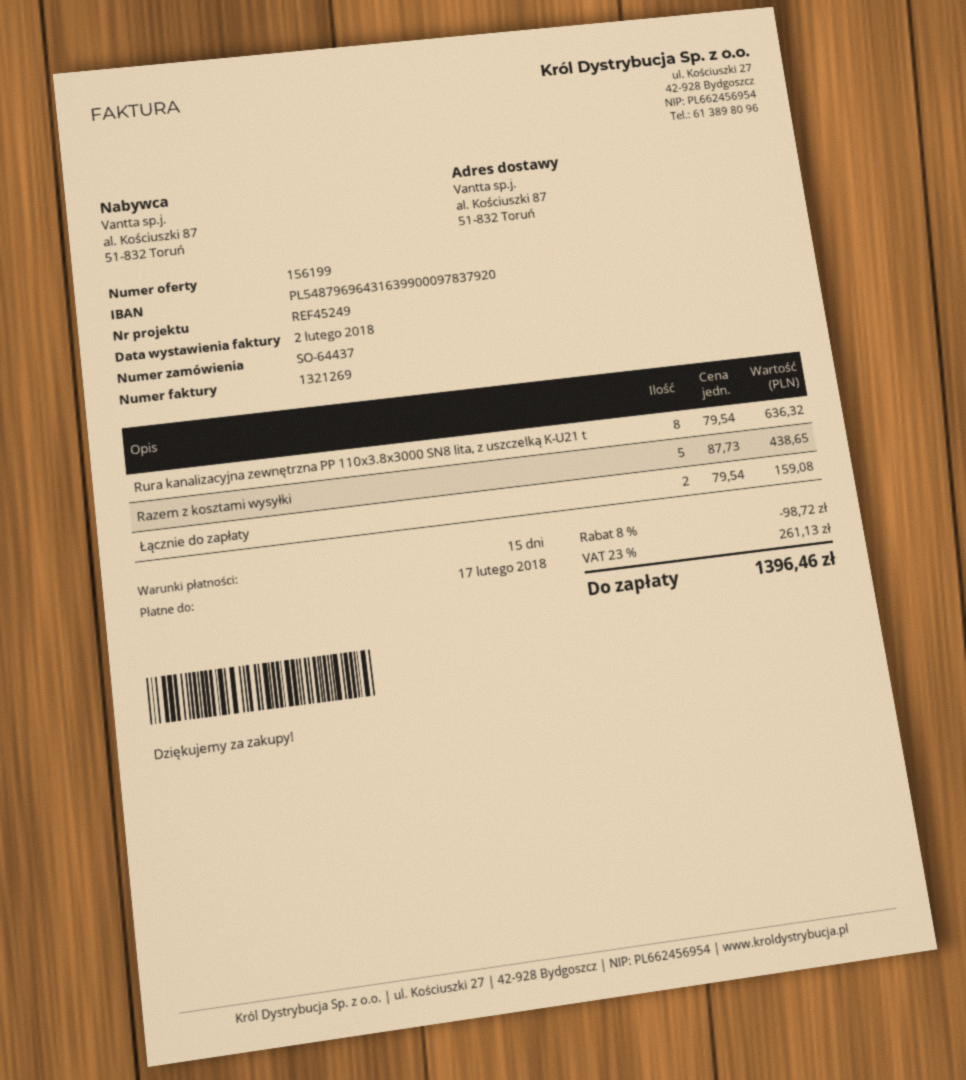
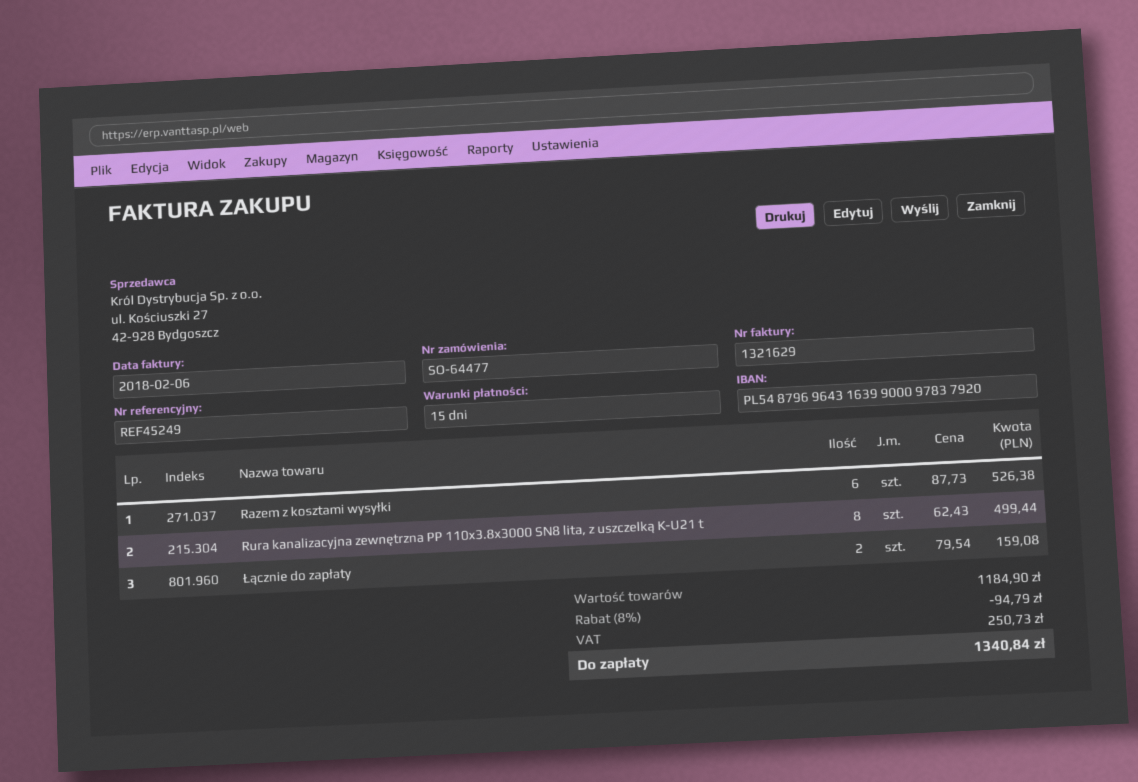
order number: SO-64437 -> SO-64477
invoice number: 1321269 -> 1321629
invoice date: 2018-02-02 -> 2018-02-06
Rura kanalizacyjna zewnętrzna PP 110x3.8x3000 SN8 lita, z uszczelką K-U21 t: 8 x 79.54 = 636.32 -> 8 x 62.43 = 499.44
Razem z kosztami wysyłki: 5 x 87.73 = 438.65 -> 6 x 87.73 = 526.38
discount: 8% = 98.72 -> 8% = 94.79
tax: 261.13 -> 250.73
total: 1396.46 -> 1340.84

